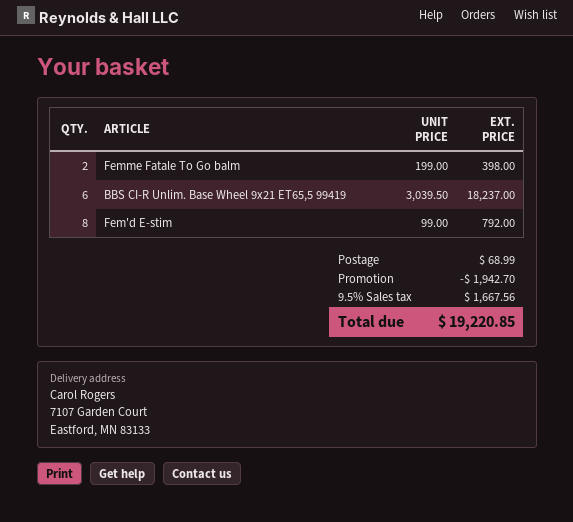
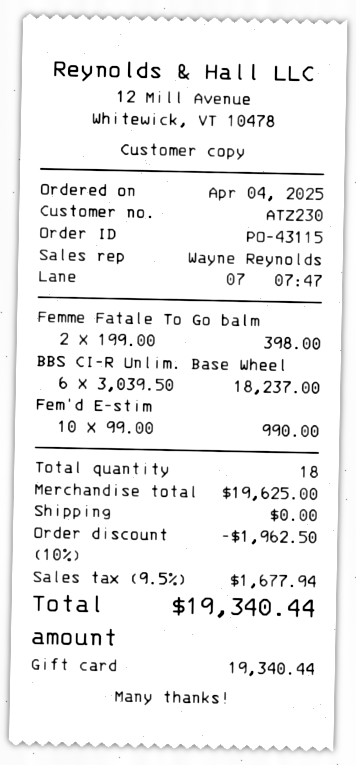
Fem'd E-stim: 8 x 99.00 = 792.00 -> 10 x 99.00 = 990.00
discount: 1942.70 -> 1962.50
shipping: 68.99 -> 0.00
tax: 9.5% = 1667.56 -> 9.5% = 1677.94
total: 19220.85 -> 19340.44

